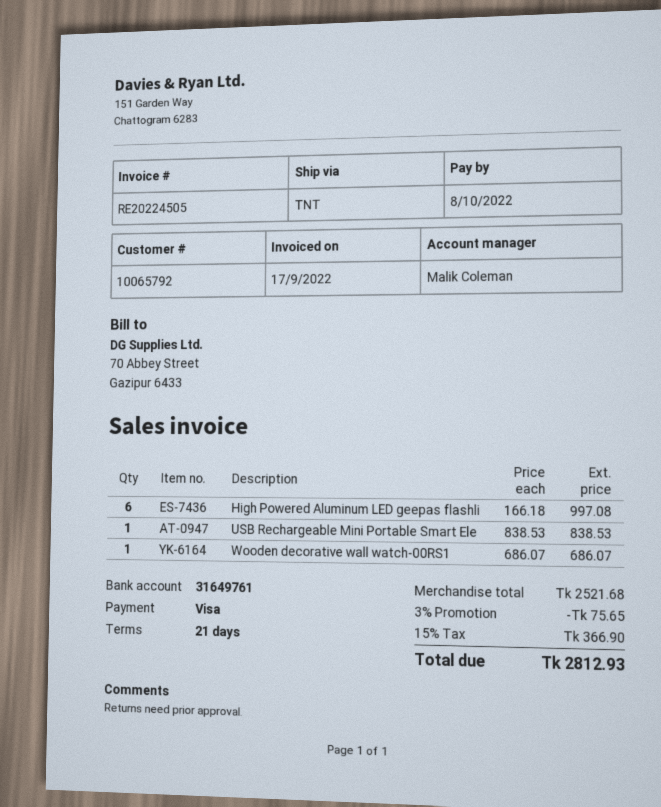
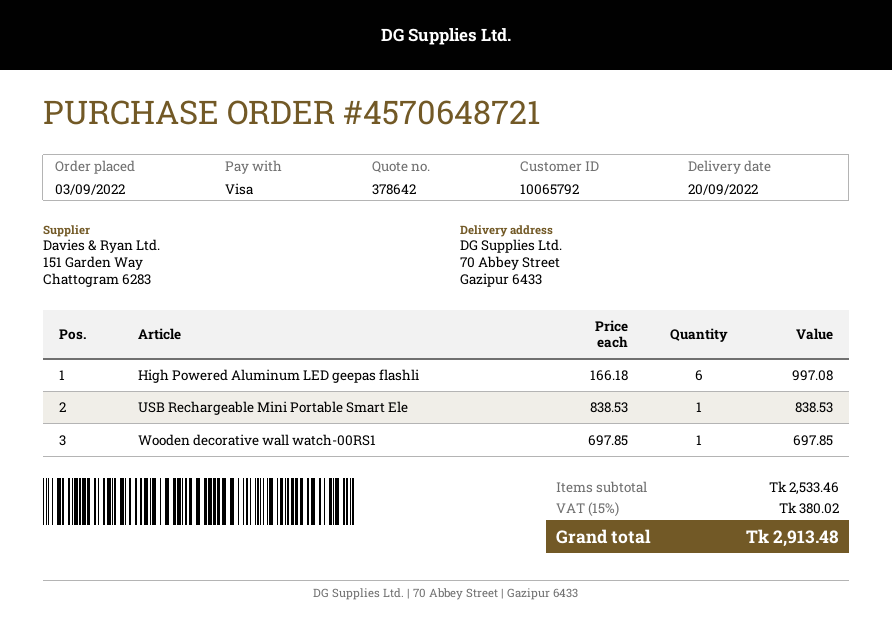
Wooden decorative wall watch-00RS1: 1 x 686.07 = 686.07 -> 1 x 697.85 = 697.85
subtotal: 2521.68 -> 2533.46
discount: 3% = 75.65 -> none
tax: 15% = 366.90 -> 15% = 380.02
total: 2812.93 -> 2913.48

